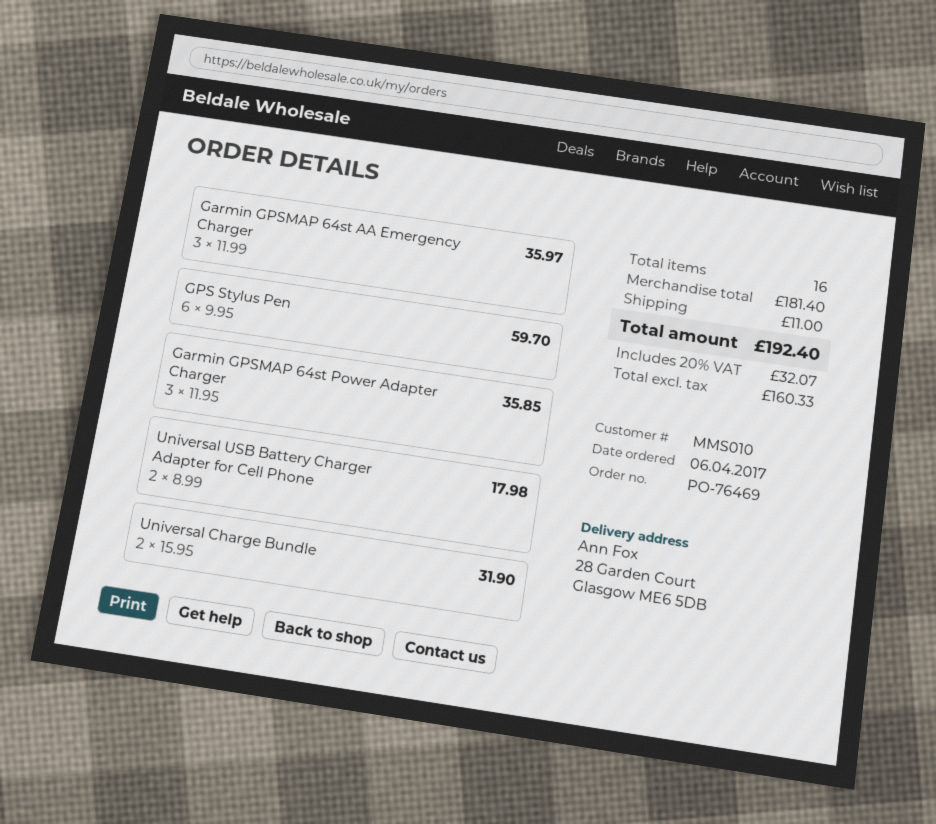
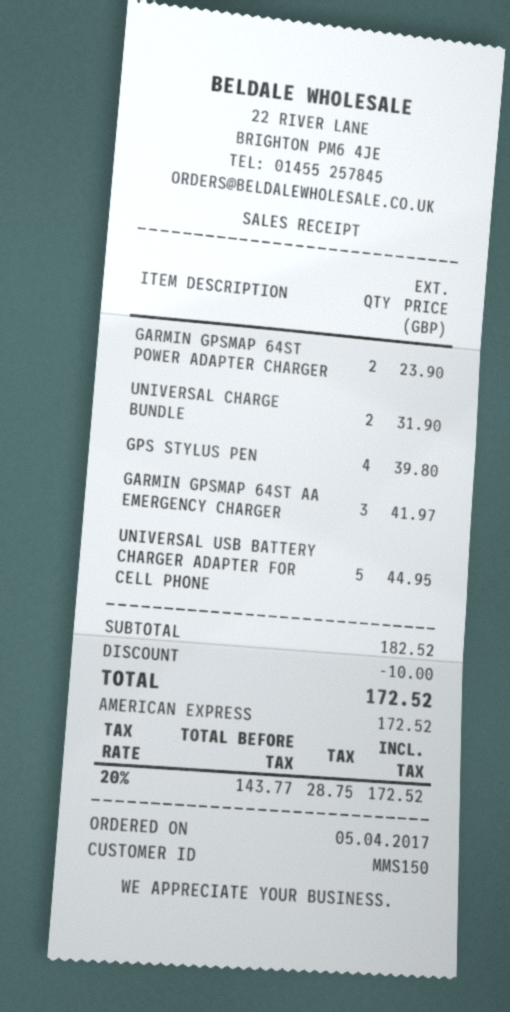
order date: 2017-04-06 -> 2017-04-05
customer number: MMS010 -> MMS150
Garmin GPSMAP 64st AA Emergency Charger: 3 for 35.97 -> 3 for 41.97
GPS Stylus Pen: 6 for 59.70 -> 4 for 39.80
Garmin GPSMAP 64st Power Adapter Charger: 3 for 35.85 -> 2 for 23.90
Universal USB Battery Charger Adapter for Cell Phone: 2 for 17.98 -> 5 for 44.95
subtotal: 181.40 -> 182.52
discount: none -> 10.00
shipping: 11.00 -> none
net: 160.33 -> 143.77
tax: 20% = 32.07 -> 20% = 28.75
total: 192.40 -> 172.52

